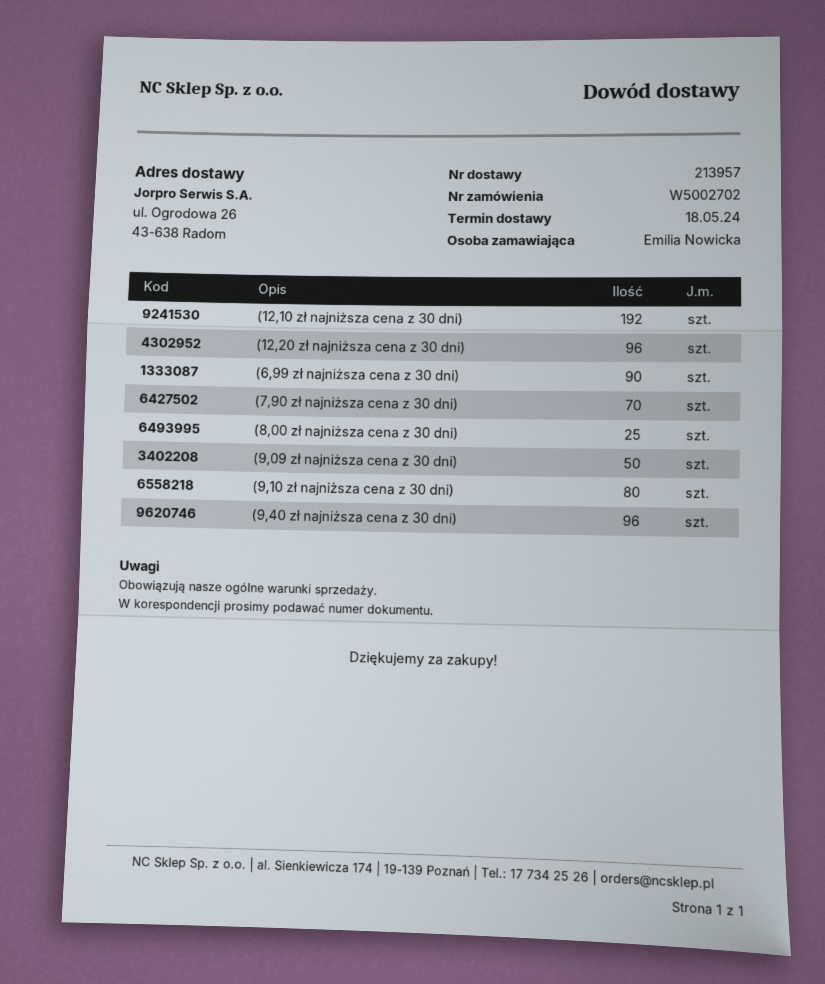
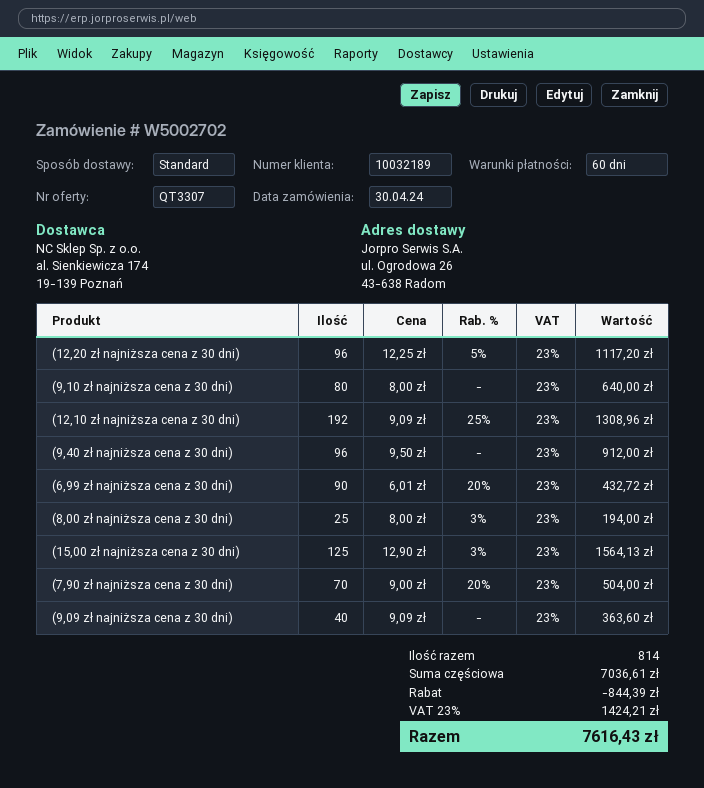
(9,09 zł najniższa cena z 30 dni): 50 -> 40
(15,00 zł najniższa cena z 30 dni): none -> 125

